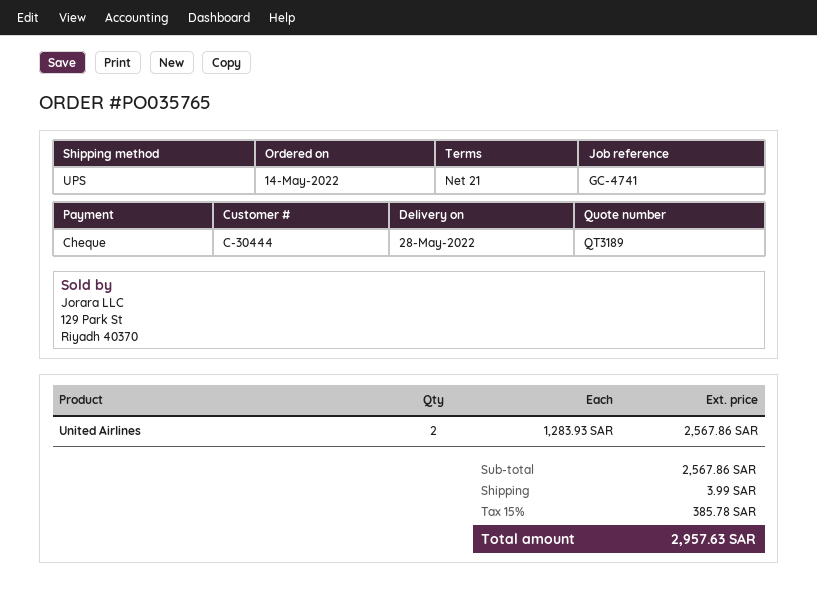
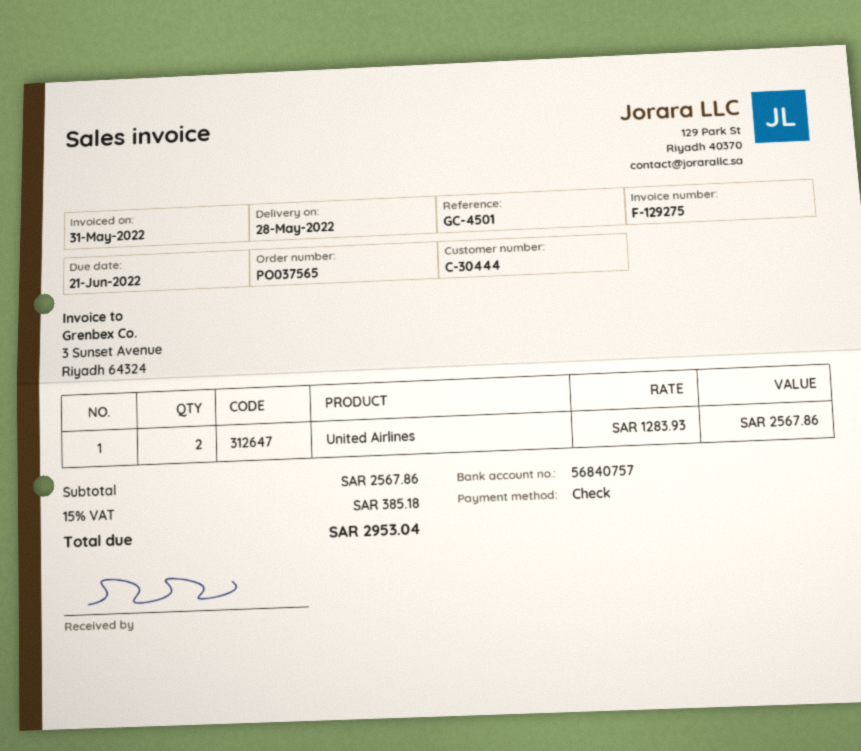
order number: PO035765 -> PO037565
reference: GC-4741 -> GC-4501
shipping: 3.99 -> none
tax: 15% = 385.78 -> 15% = 385.18
total: 2957.63 -> 2953.04

